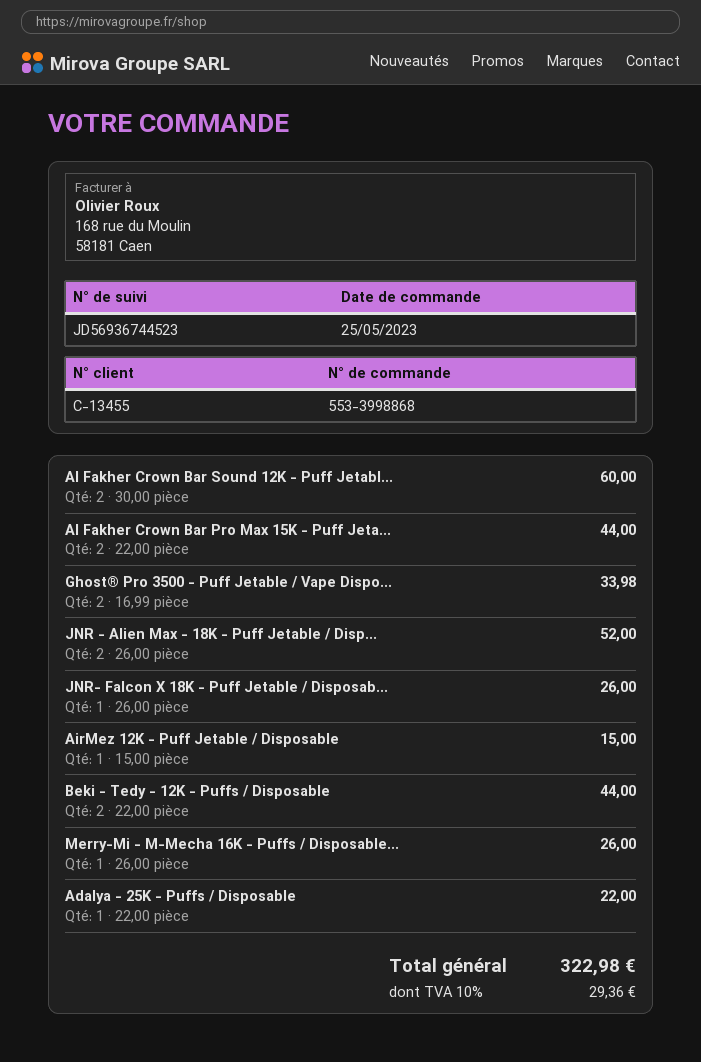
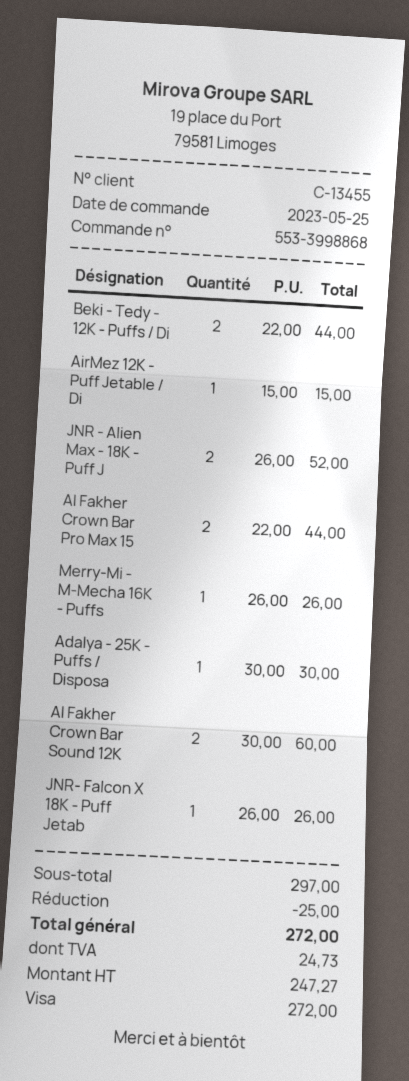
Ghost® Pro 3500 - Puff Jetable / Vape Dispo...: 2 x 16.99 = 33.98 -> none
Adalya - 25K - Puffs / Disposable: 1 x 22.00 = 22.00 -> 1 x 30.00 = 30.00
discount: none -> 25.00
tax: 29.36 -> 24.73
total: 322.98 -> 272.00

